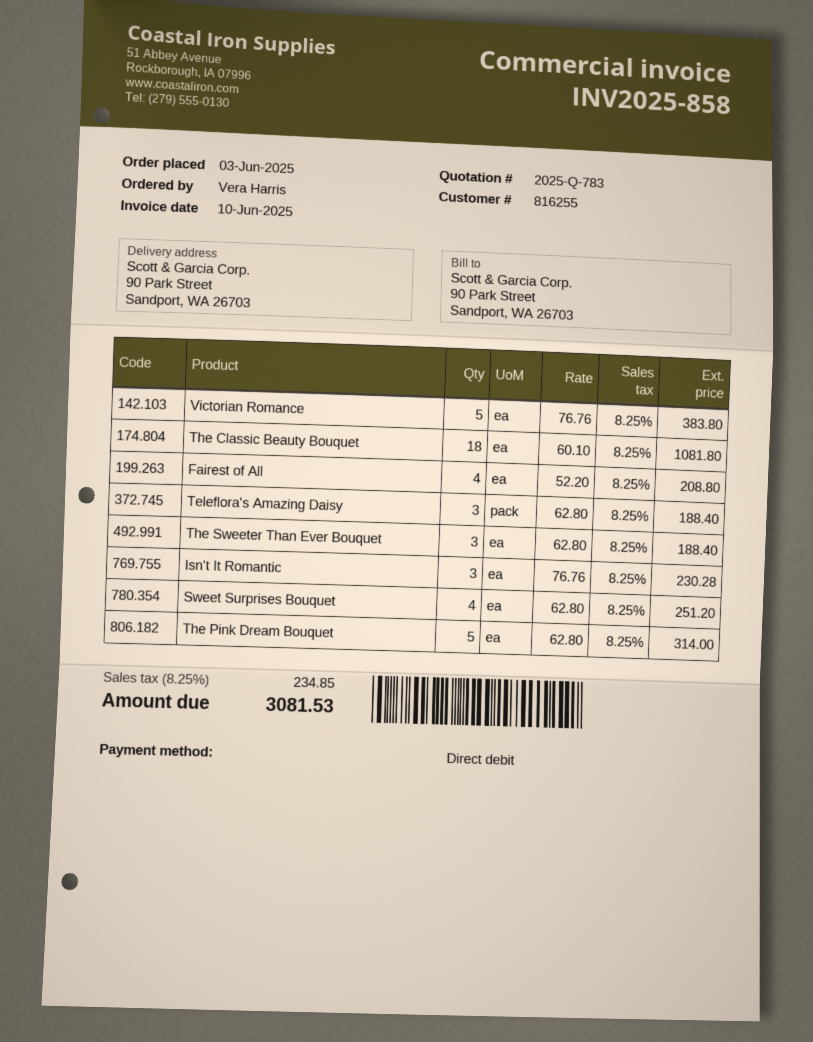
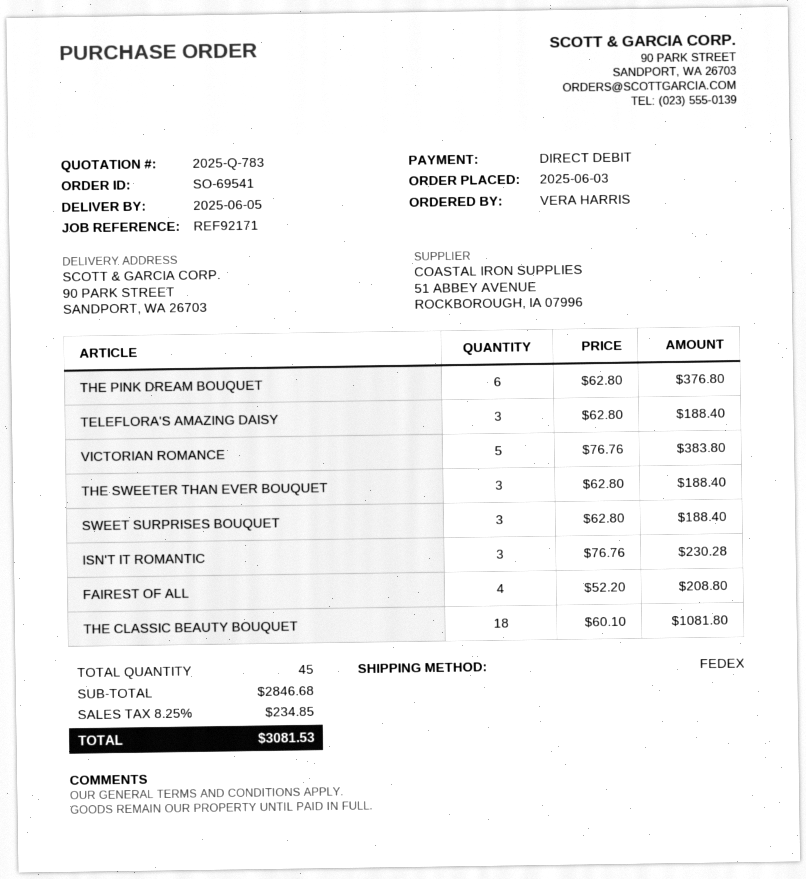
Sweet Surprises Bouquet: 4 x 62.80 = 251.20 -> 3 x 62.80 = 188.40
The Pink Dream Bouquet: 5 x 62.80 = 314.00 -> 6 x 62.80 = 376.80

